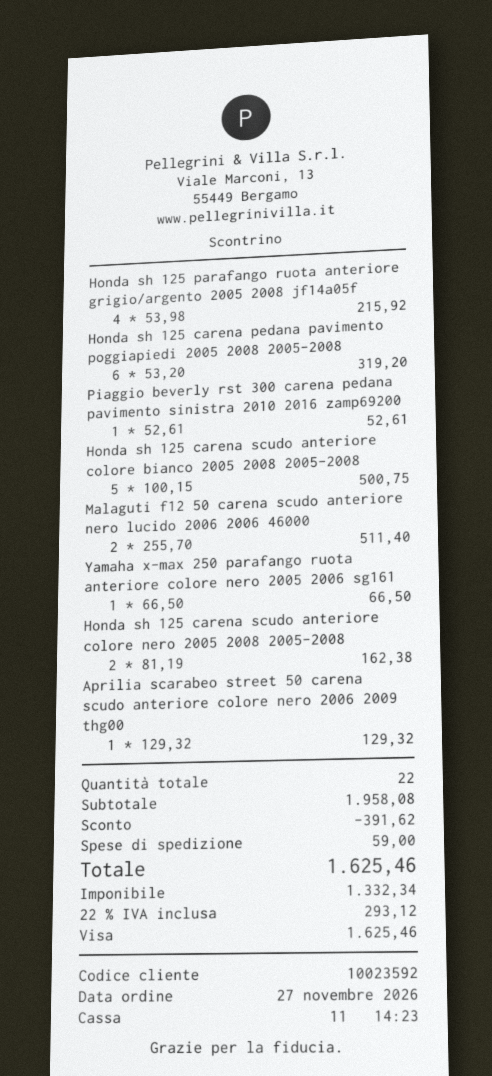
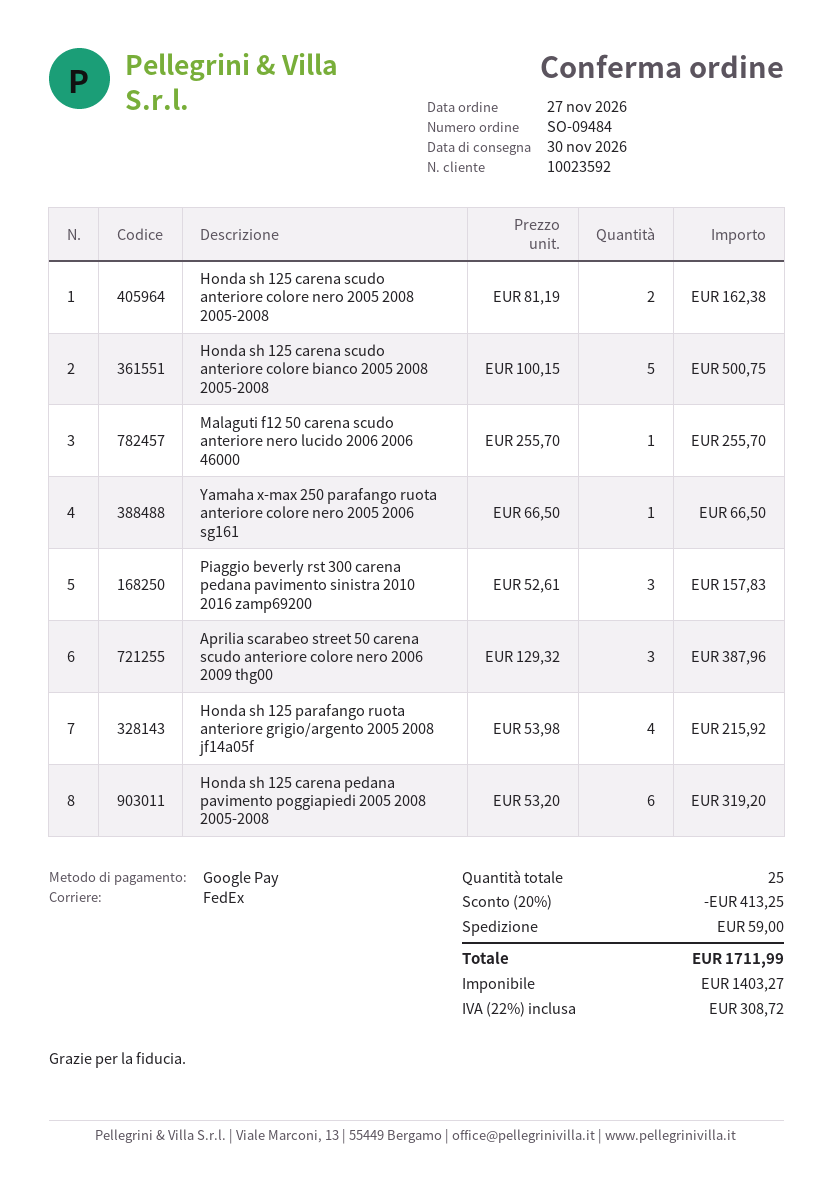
payment method: Visa -> Google Pay
Piaggio beverly rst 300 carena pedana pavimento sinistra 2010 2016 zamp69200: 1 x 52.61 = 52.61 -> 3 x 52.61 = 157.83
Malaguti f12 50 carena scudo anteriore nero lucido 2006 2006 46000: 2 x 255.70 = 511.40 -> 1 x 255.70 = 255.70
Aprilia scarabeo street 50 carena scudo anteriore colore nero 2006 2009 thg00: 1 x 129.32 = 129.32 -> 3 x 129.32 = 387.96
total quantity: 22 -> 25
discount: 391.62 -> 413.25
net: 1332.34 -> 1403.27
tax: 22% = 293.12 -> 22% = 308.72
total: 1625.46 -> 1711.99

